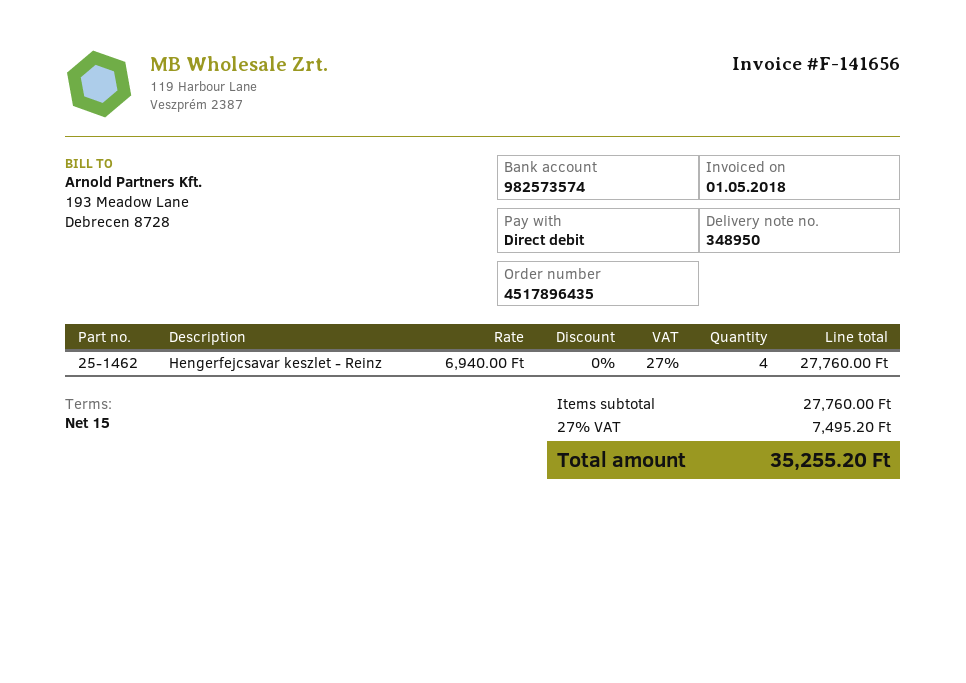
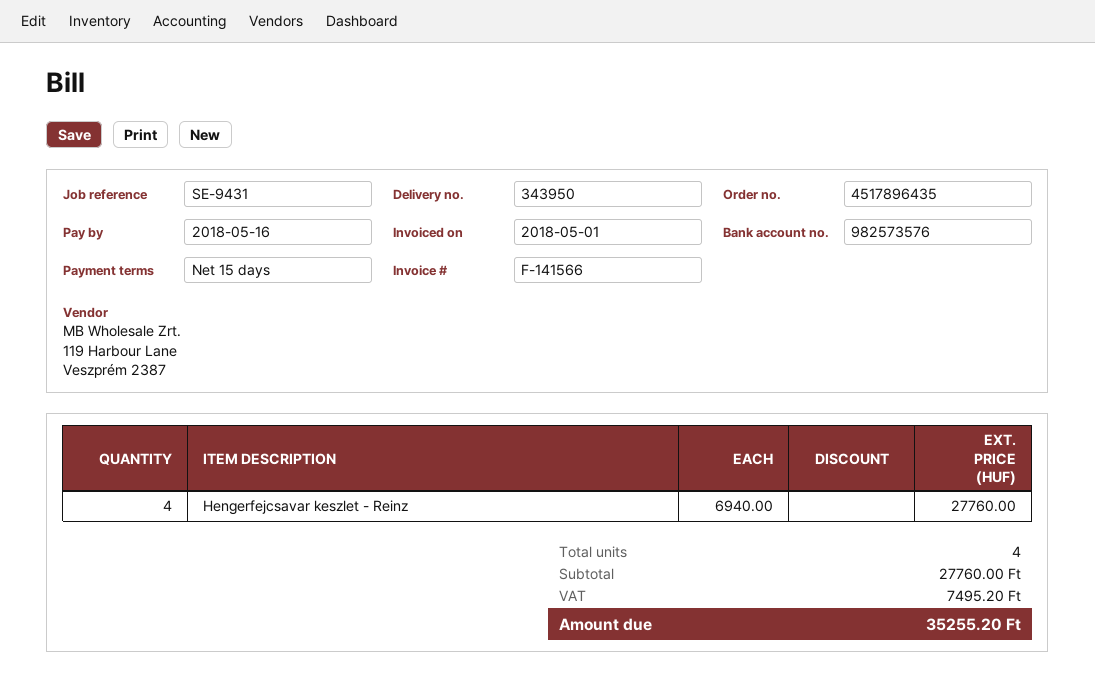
delivery note number: 348950 -> 343950
invoice number: F-141656 -> F-141566
bank account: 982573574 -> 982573576

